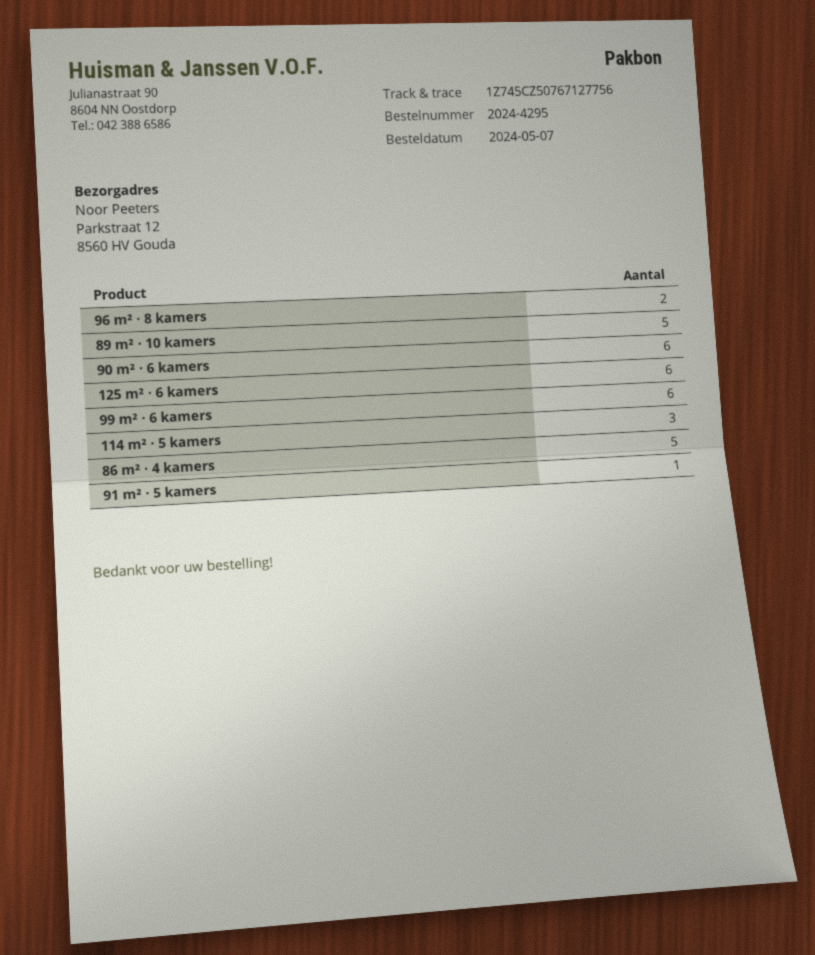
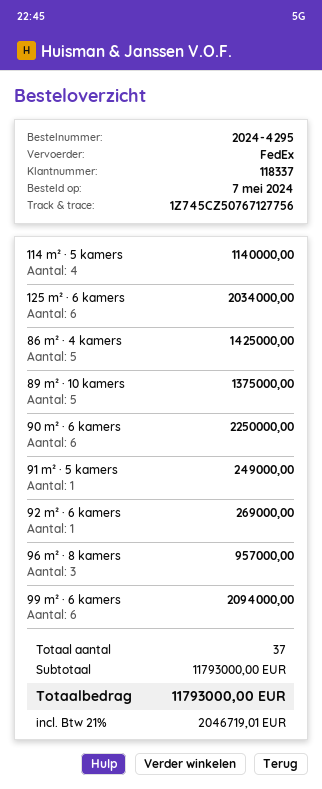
96 m² · 8 kamers: 2 -> 3
114 m² · 5 kamers: 3 -> 4
92 m² · 6 kamers: none -> 1

